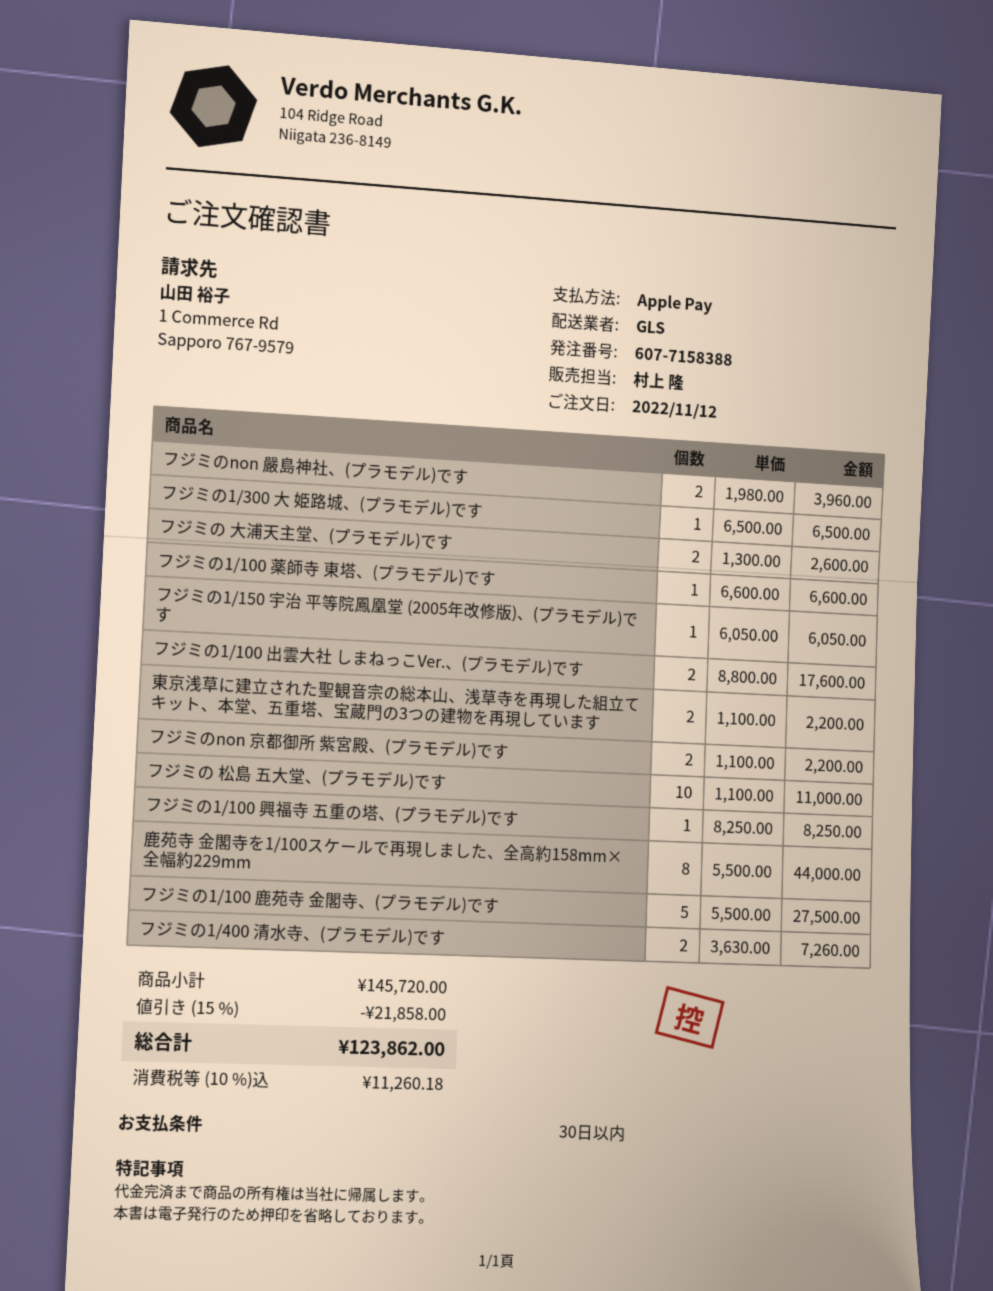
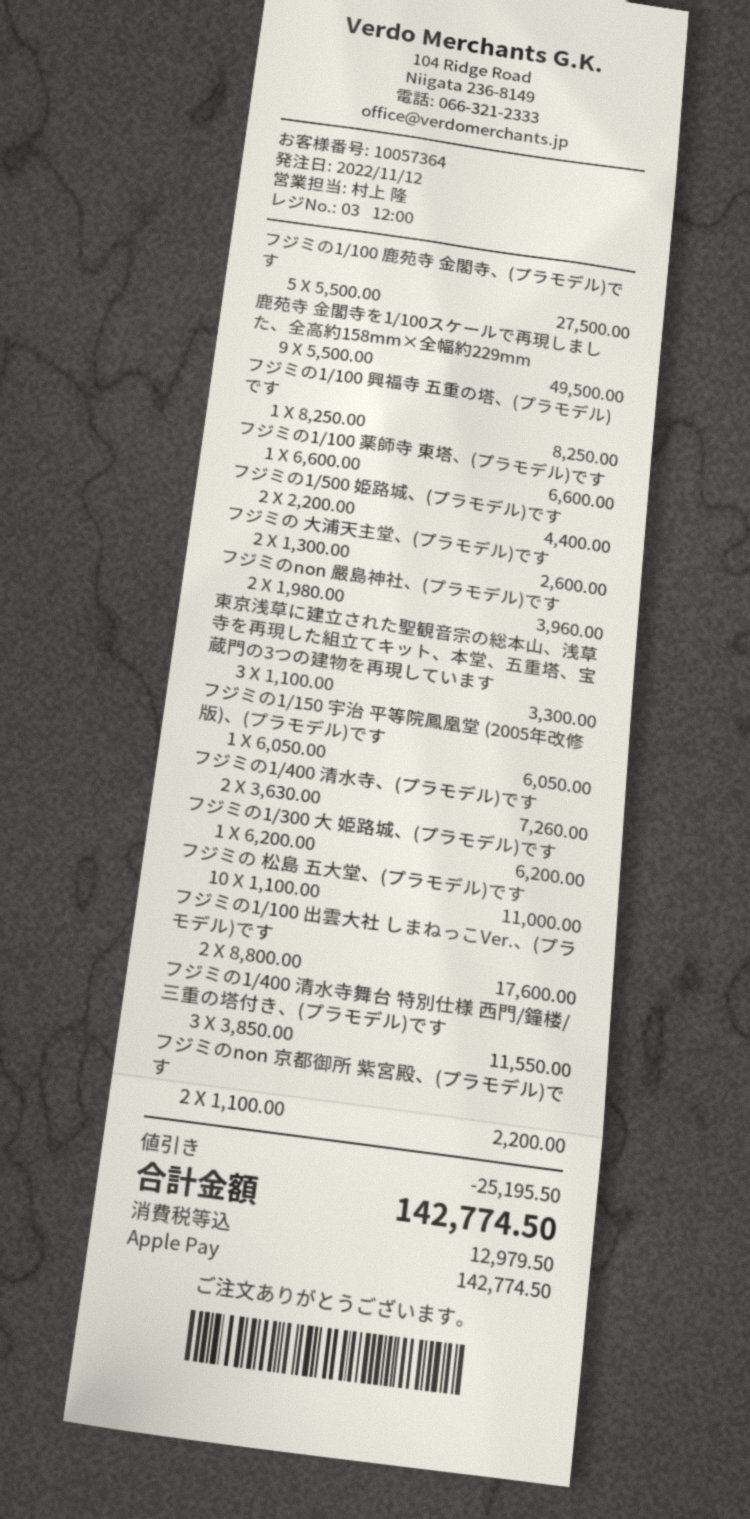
フジミの1/300 大 姫路城、(プラモデル)です: 1 x 6500.00 = 6500.00 -> 1 x 6200.00 = 6200.00
東京浅草に建立された聖観音宗の総本山、浅草寺を再現した組立てキット、本堂、五重塔、宝蔵門の3つの建物を再現しています: 2 x 1100.00 = 2200.00 -> 3 x 1100.00 = 3300.00
鹿苑寺 金閣寺を1/100スケールで再現しました、全高約158mm×全幅約229mm: 8 x 5500.00 = 44000.00 -> 9 x 5500.00 = 49500.00
フジミの1/500 姫路城、(プラモデル)です: none -> 2 x 2200.00 = 4400.00
フジミの1/400 清水寺舞台 特別仕様 西門/鐘楼/三重の塔付き、(プラモデル)です: none -> 3 x 3850.00 = 11550.00
discount: 21858.00 -> 25195.50
tax: 11260.18 -> 12979.50
total: 123862.00 -> 142774.50

